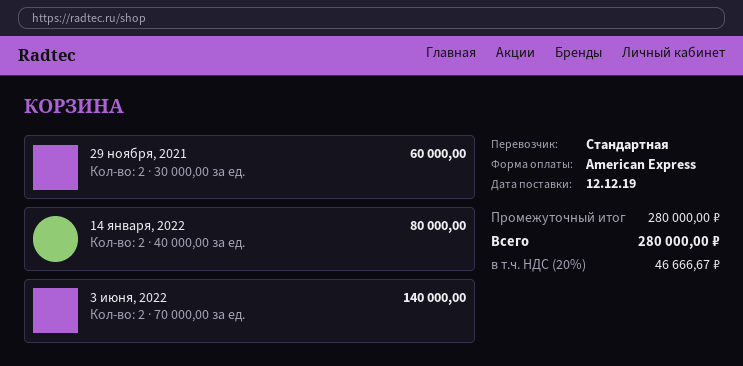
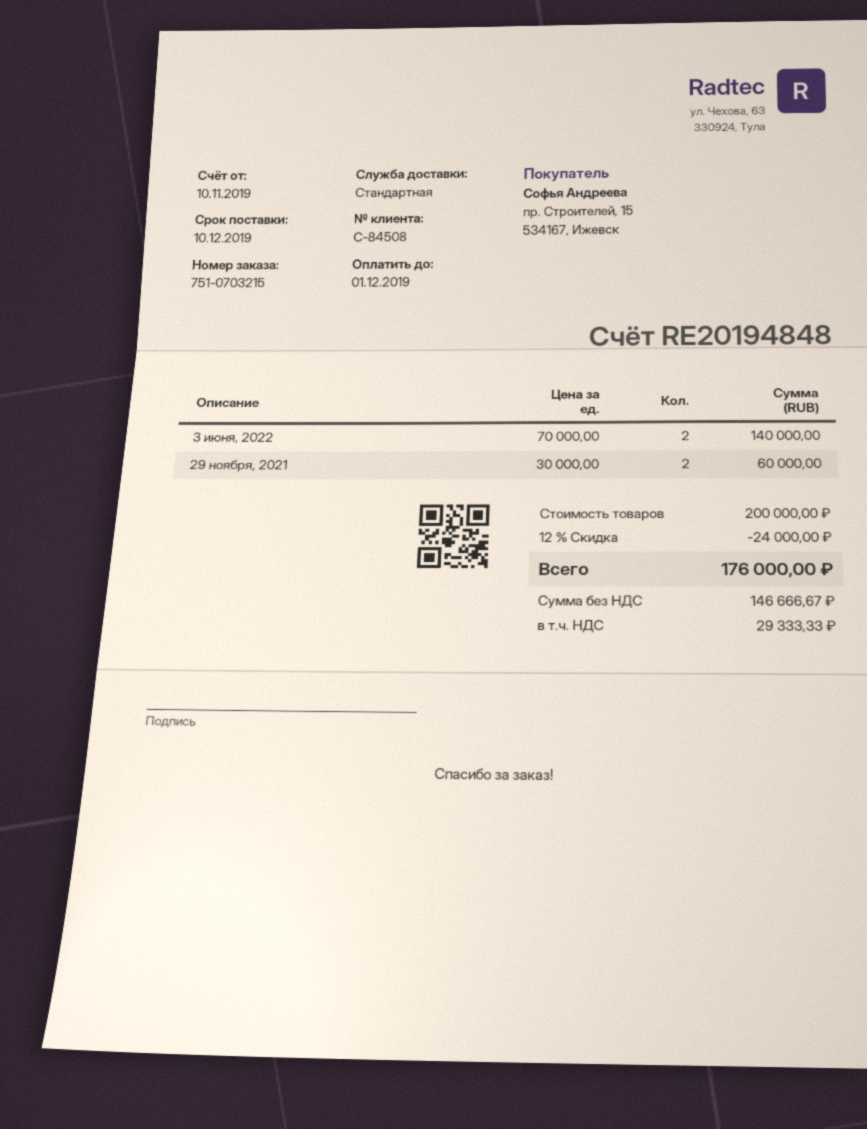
delivery date: 2019-12-12 -> 2019-12-10
14 января, 2022: 2 x 40000.00 = 80000.00 -> none
subtotal: 280000.00 -> 200000.00
discount: none -> 12% = 24000.00
tax: 46666.67 -> 29333.33
total: 280000.00 -> 176000.00

